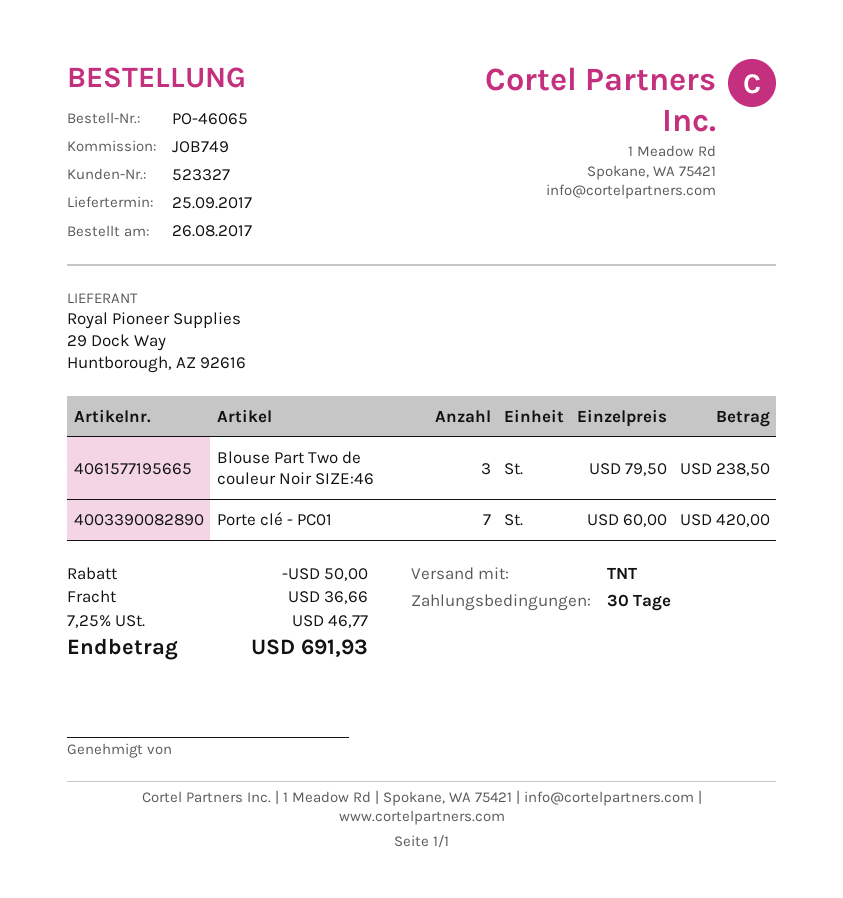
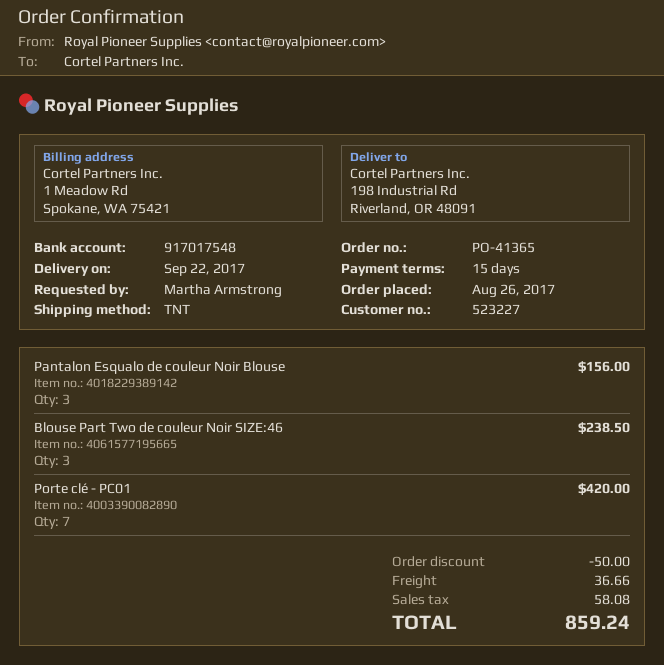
order number: PO-46065 -> PO-41365
delivery date: 2017-09-25 -> 2017-09-22
payment terms: 30 days -> 15 days
customer number: 523327 -> 523227
Pantalon Esqualo de couleur Noir Blouse: none -> 3 for 156.00
tax: 46.77 -> 58.08
total: 691.93 -> 859.24

